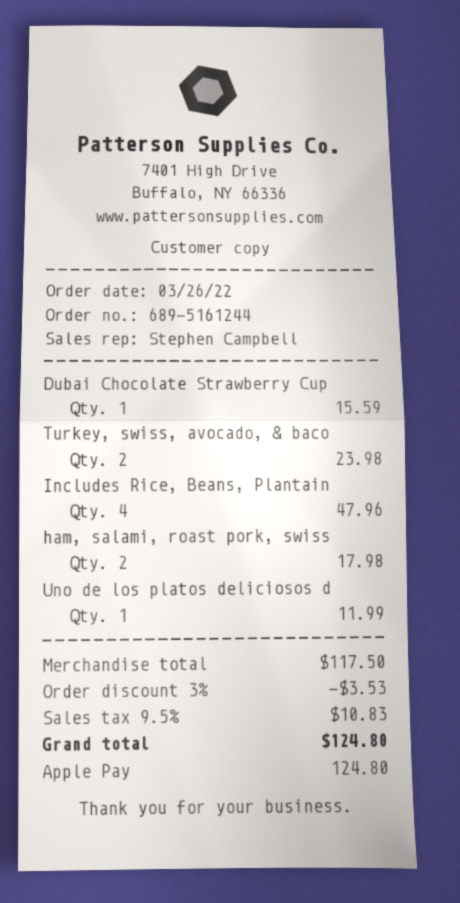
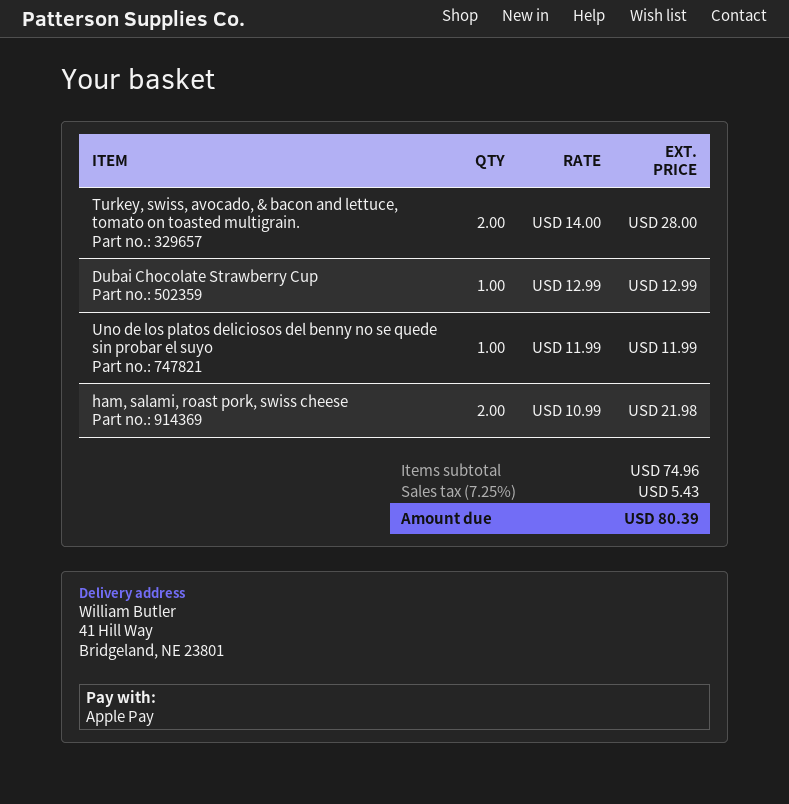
Dubai Chocolate Strawberry Cup: 1 for 15.59 -> 1 for 12.99
Turkey, swiss, avocado, & baco: 2 for 23.98 -> 2 for 28.00
Includes Rice, Beans, Plantain: 4 for 47.96 -> none
ham, salami, roast pork, swiss: 2 for 17.98 -> 2 for 21.98
subtotal: 117.50 -> 74.96
discount: 3% = 3.53 -> none
tax: 9.5% = 10.83 -> 7.25% = 5.43
total: 124.80 -> 80.39

